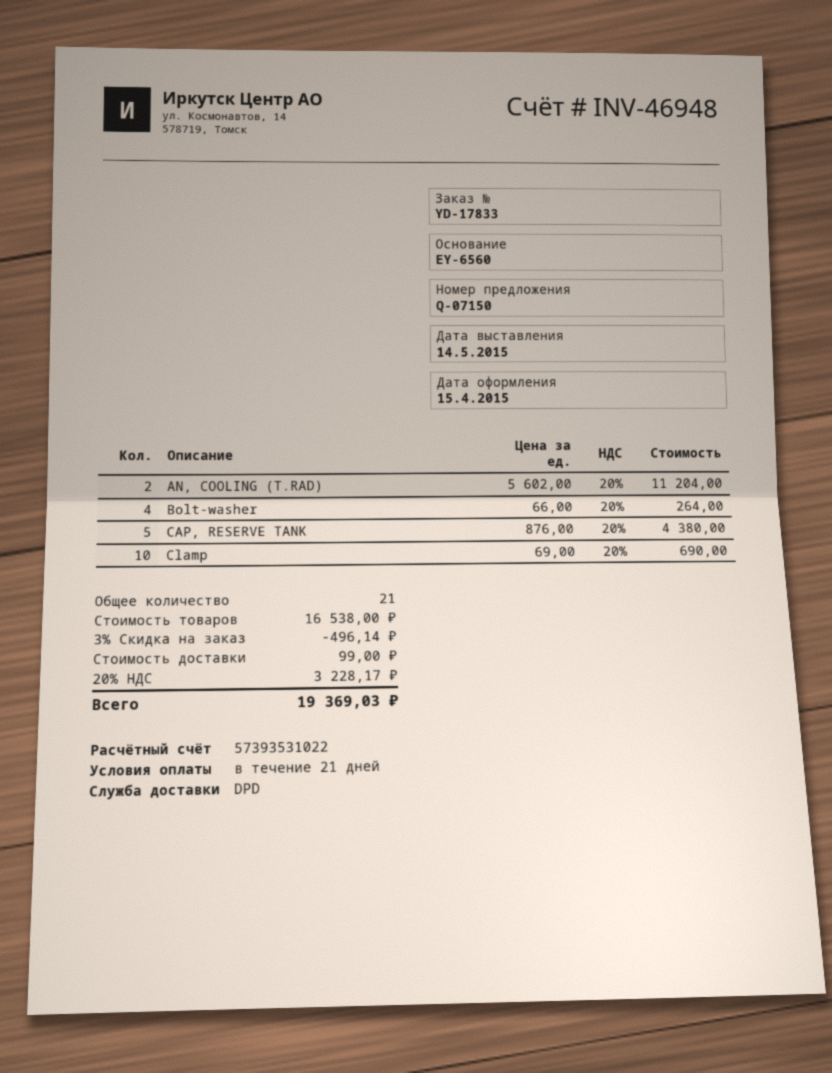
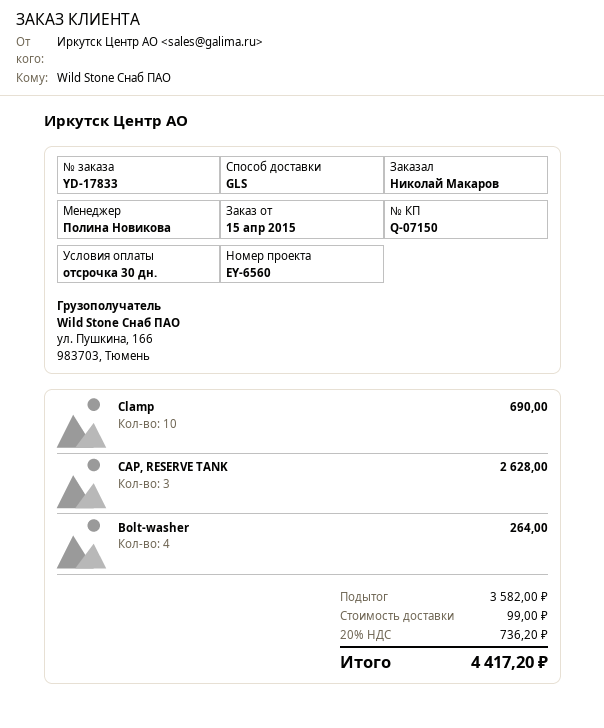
payment terms: 21 days -> 30 days
shipping method: DPD -> GLS
AN, COOLING (T.RAD): 2 for 11204.00 -> none
CAP, RESERVE TANK: 5 for 4380.00 -> 3 for 2628.00
subtotal: 16538.00 -> 3582.00
discount: 3% = 496.14 -> none
tax: 20% = 3228.17 -> 20% = 736.20
total: 19369.03 -> 4417.20

